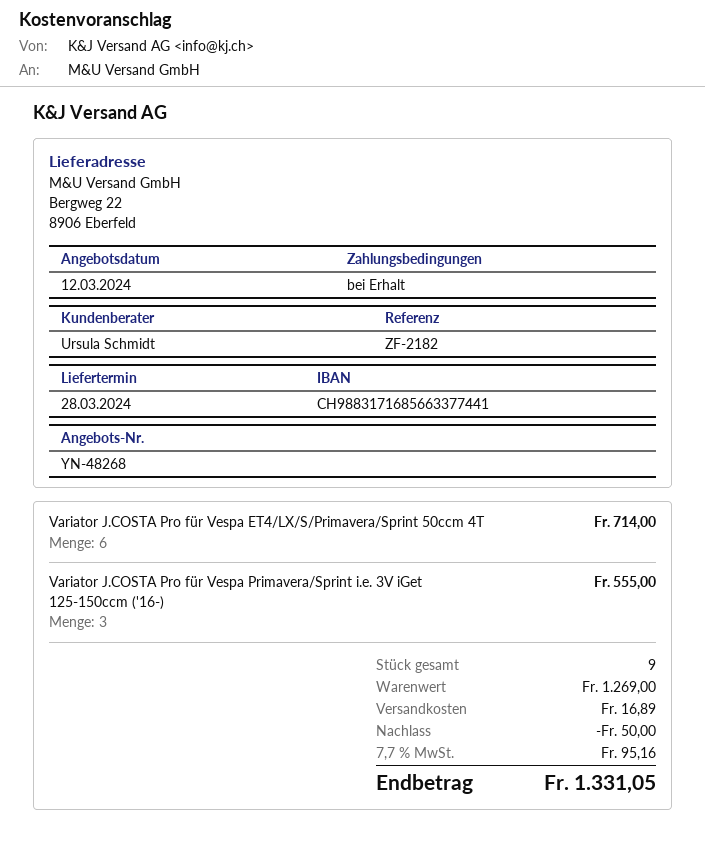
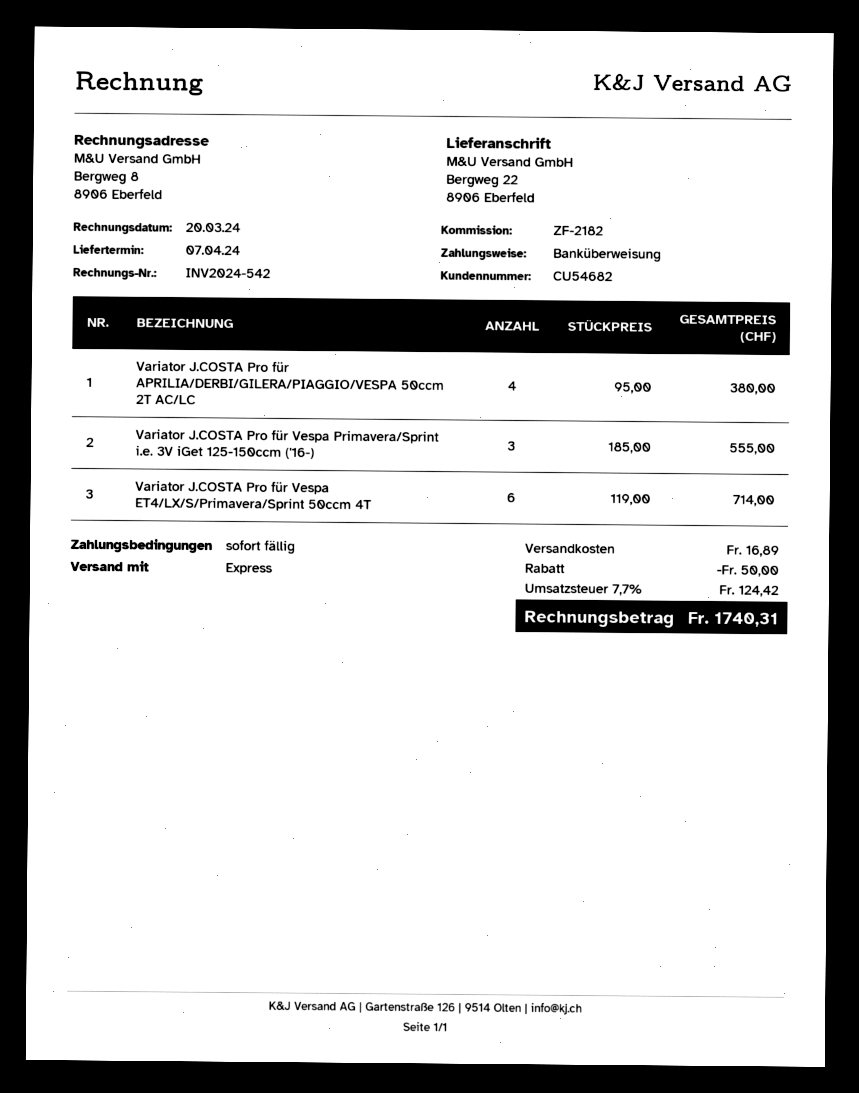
delivery date: 2024-03-28 -> 2024-04-07
Variator J.COSTA Pro für APRILIA/DERBI/GILERA/PIAGGIO/VESPA 50ccm 2T AC/LC: none -> 4 for 380.00
tax: 7.7% = 95.16 -> 7.7% = 124.42
total: 1331.05 -> 1740.31

